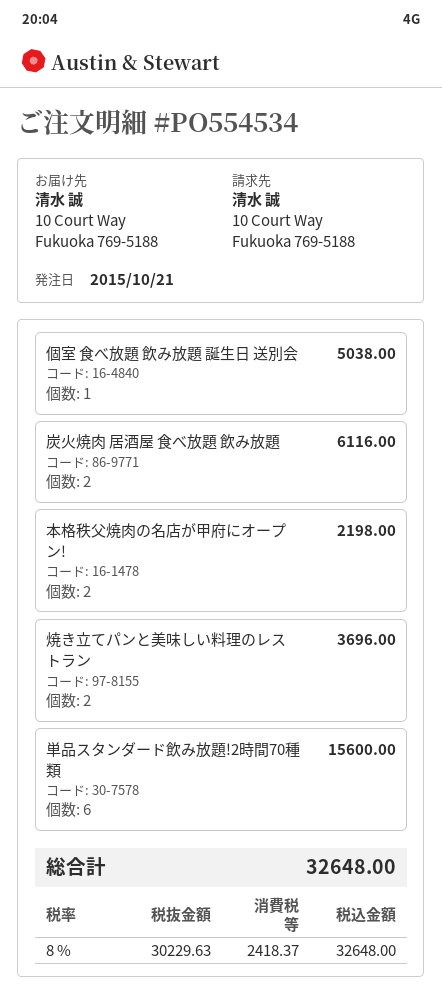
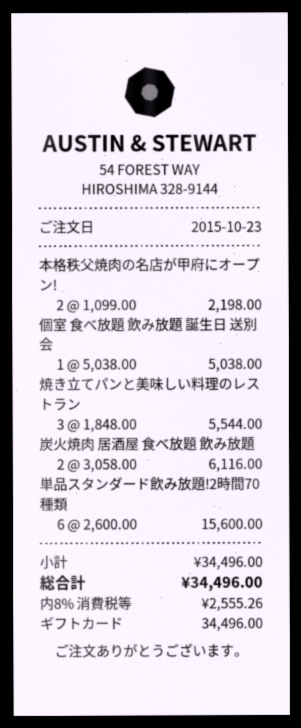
order date: 2015-10-21 -> 2015-10-23
焼き立てパンと美味しい料理のレストラン: 2 for 3696.00 -> 3 for 5544.00
tax: 8% = 2418.37 -> 8% = 2555.26
total: 32648.00 -> 34496.00

